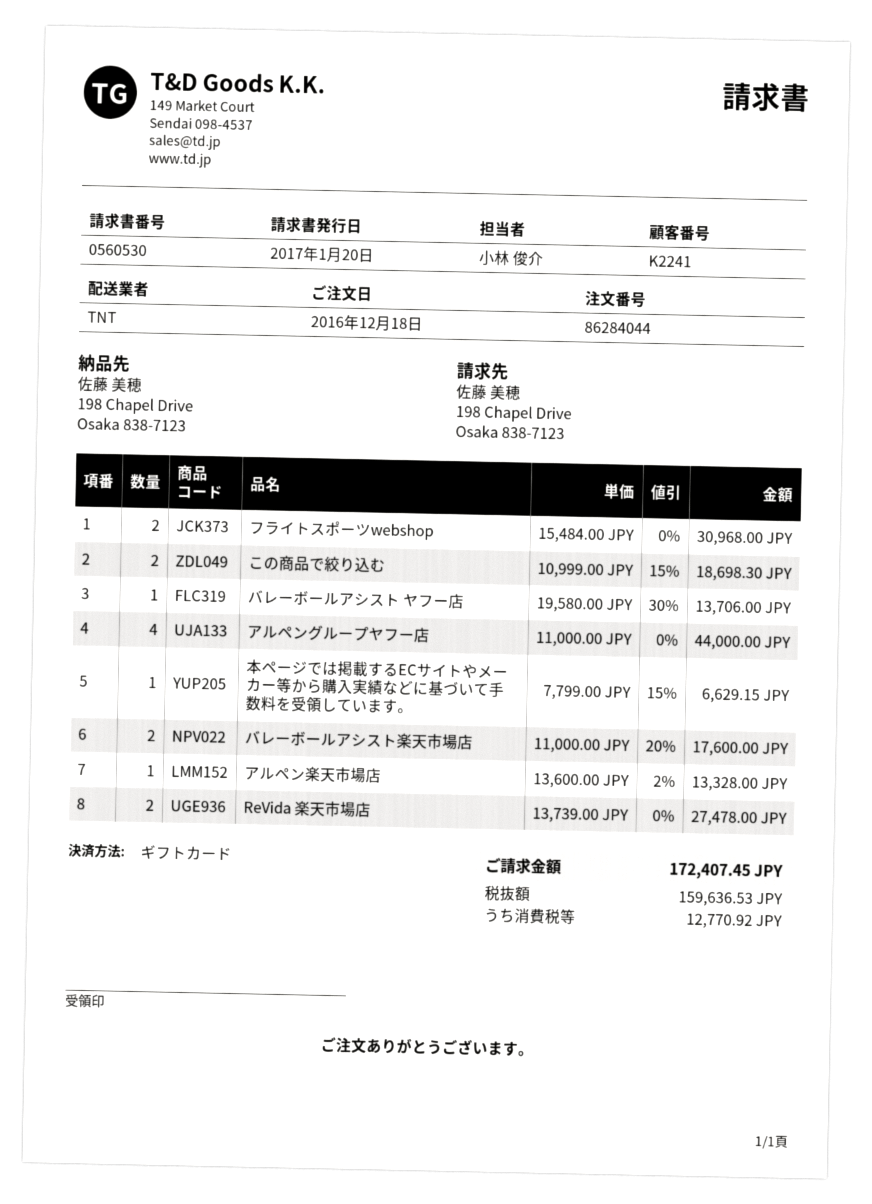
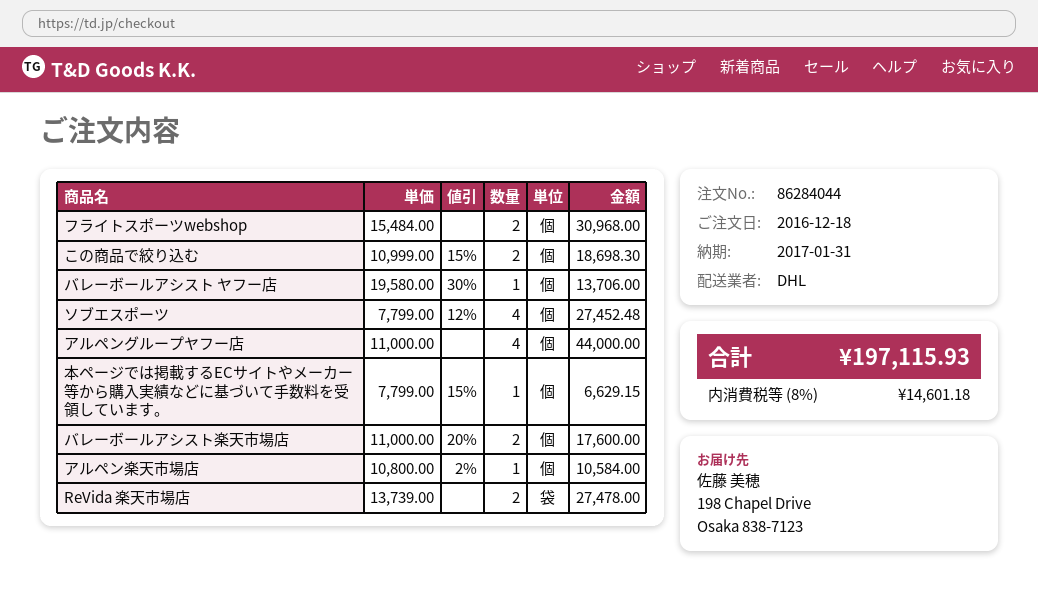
shipping method: TNT -> DHL
アルペン楽天市場店: 1 x 13600.00 - 2% = 13328.00 -> 1 x 10800.00 - 2% = 10584.00
ソブエスポーツ: none -> 4 x 7799.00 - 12% = 27452.48
tax: 12770.92 -> 14601.18
total: 172407.45 -> 197115.93

